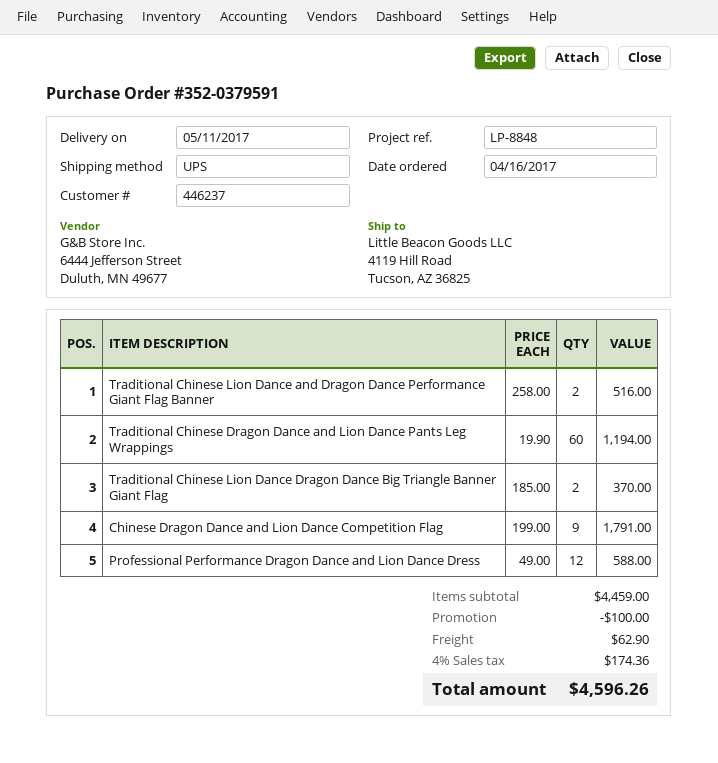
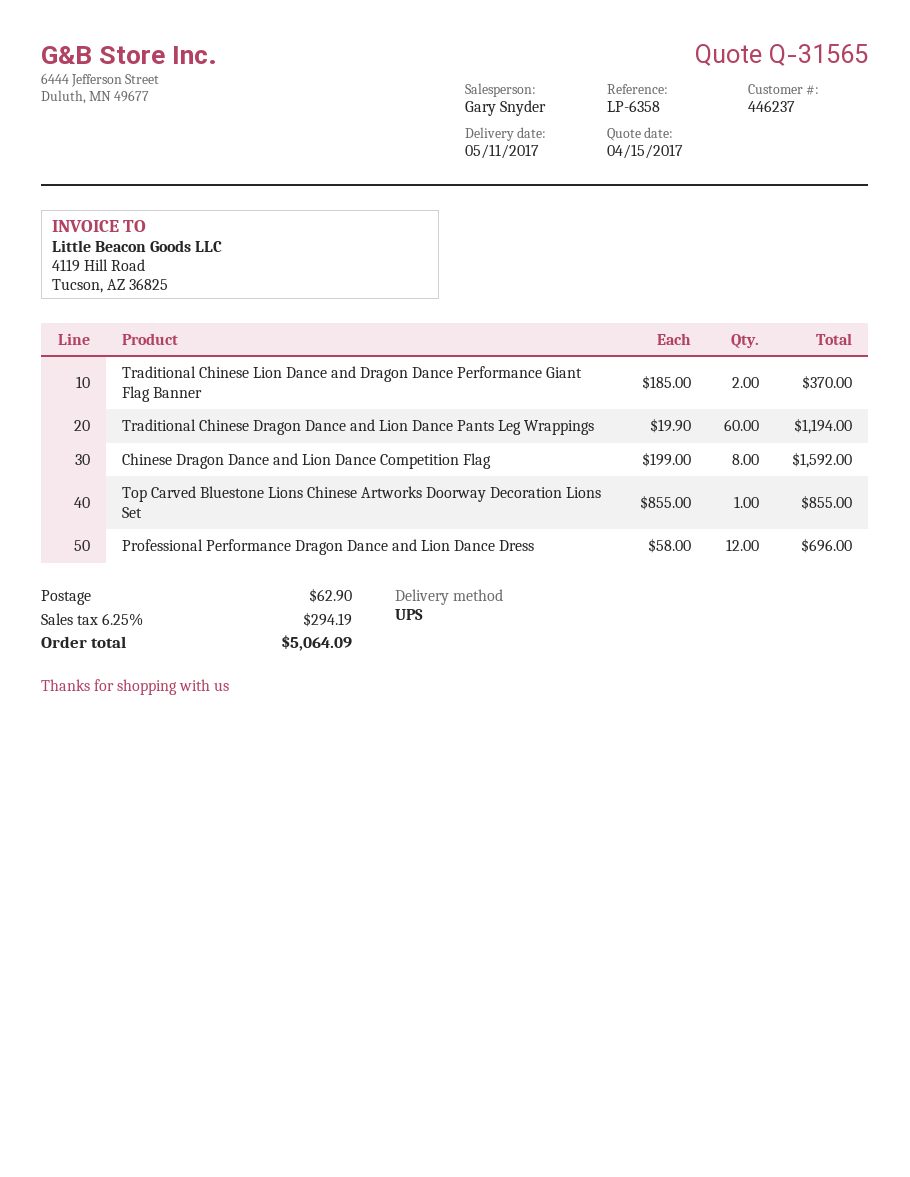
reference: LP-8848 -> LP-6358
Traditional Chinese Lion Dance and Dragon Dance Performance Giant Flag Banner: 2 x 258.00 = 516.00 -> 2 x 185.00 = 370.00
Traditional Chinese Lion Dance Dragon Dance Big Triangle Banner Giant Flag: 2 x 185.00 = 370.00 -> none
Chinese Dragon Dance and Lion Dance Competition Flag: 9 x 199.00 = 1791.00 -> 8 x 199.00 = 1592.00
Professional Performance Dragon Dance and Lion Dance Dress: 12 x 49.00 = 588.00 -> 12 x 58.00 = 696.00
Top Carved Bluestone Lions Chinese Artworks Doorway Decoration Lions Set: none -> 1 x 855.00 = 855.00
discount: 100.00 -> none
tax: 4% = 174.36 -> 6.25% = 294.19
total: 4596.26 -> 5064.09

